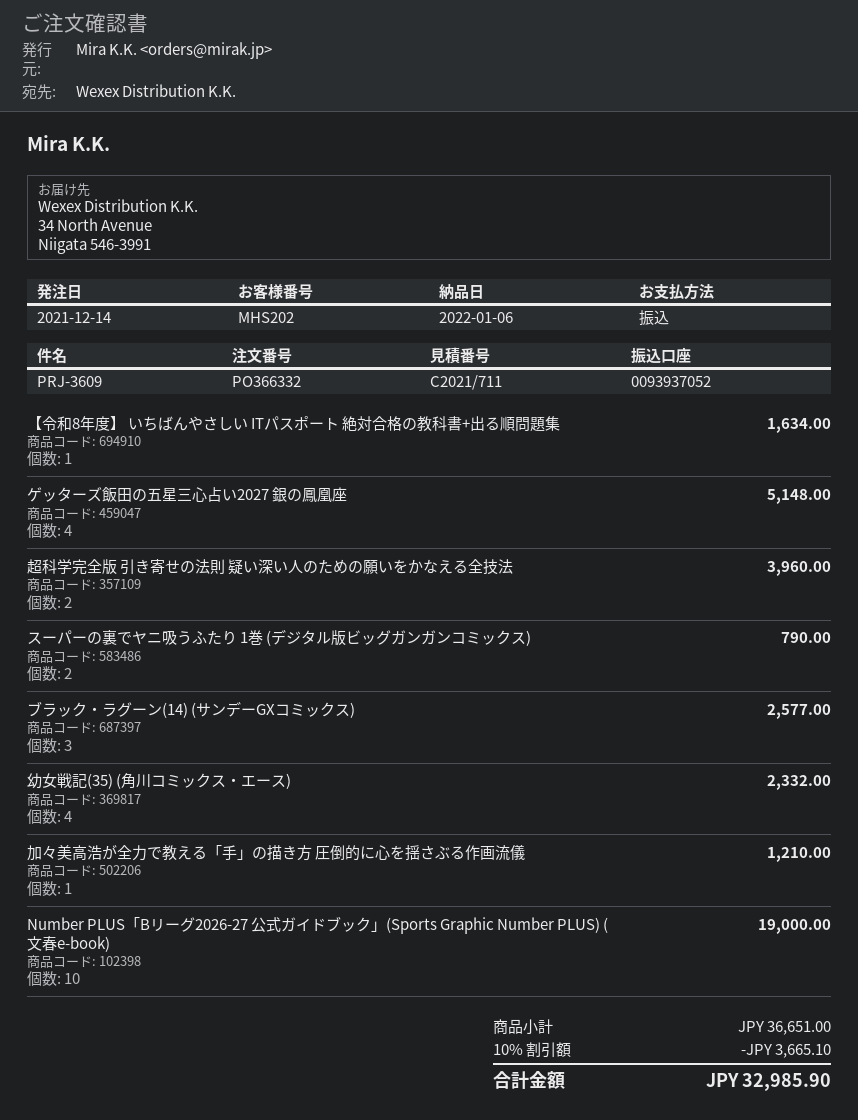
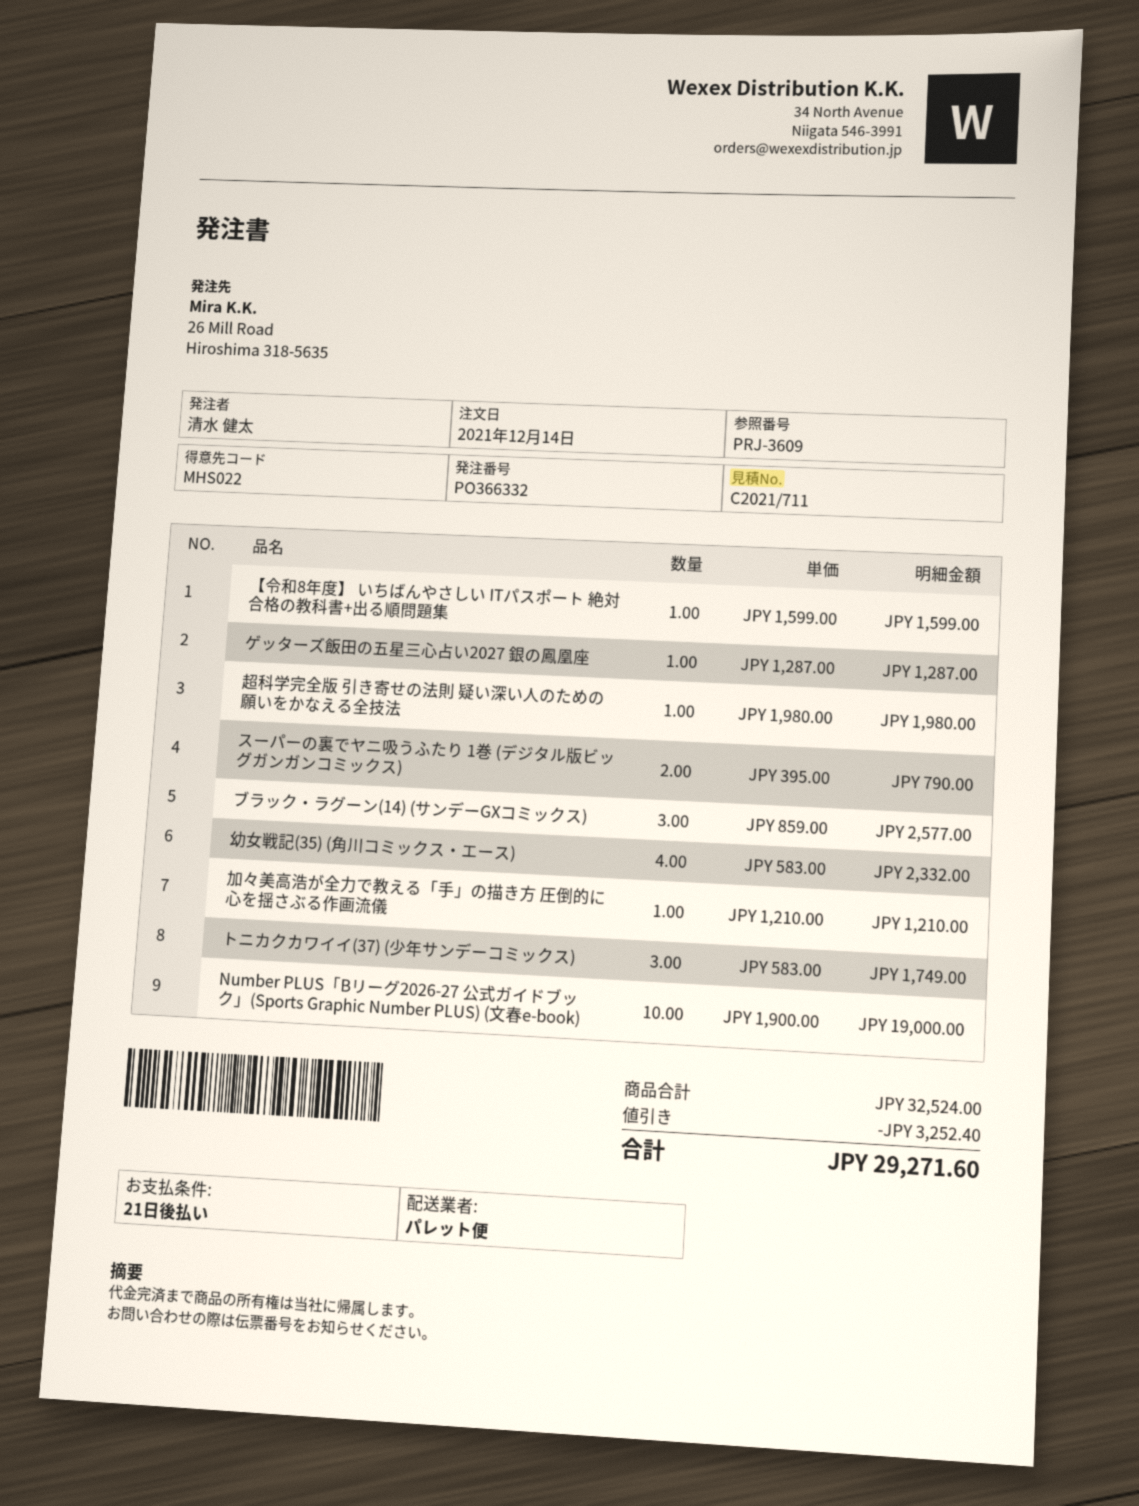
customer number: MHS202 -> MHS022
【令和8年度】 いちばんやさしい ITパスポート 絶対合格の教科書+出る順問題集: 1 for 1634.00 -> 1 for 1599.00
ゲッターズ飯田の五星三心占い2027 銀の鳳凰座: 4 for 5148.00 -> 1 for 1287.00
超科学完全版 引き寄せの法則 疑い深い人のための願いをかなえる全技法: 2 for 3960.00 -> 1 for 1980.00
トニカクカワイイ(37) (少年サンデーコミックス): none -> 3 for 1749.00
subtotal: 36651.00 -> 32524.00
discount: 3665.10 -> 3252.40
total: 32985.90 -> 29271.60

